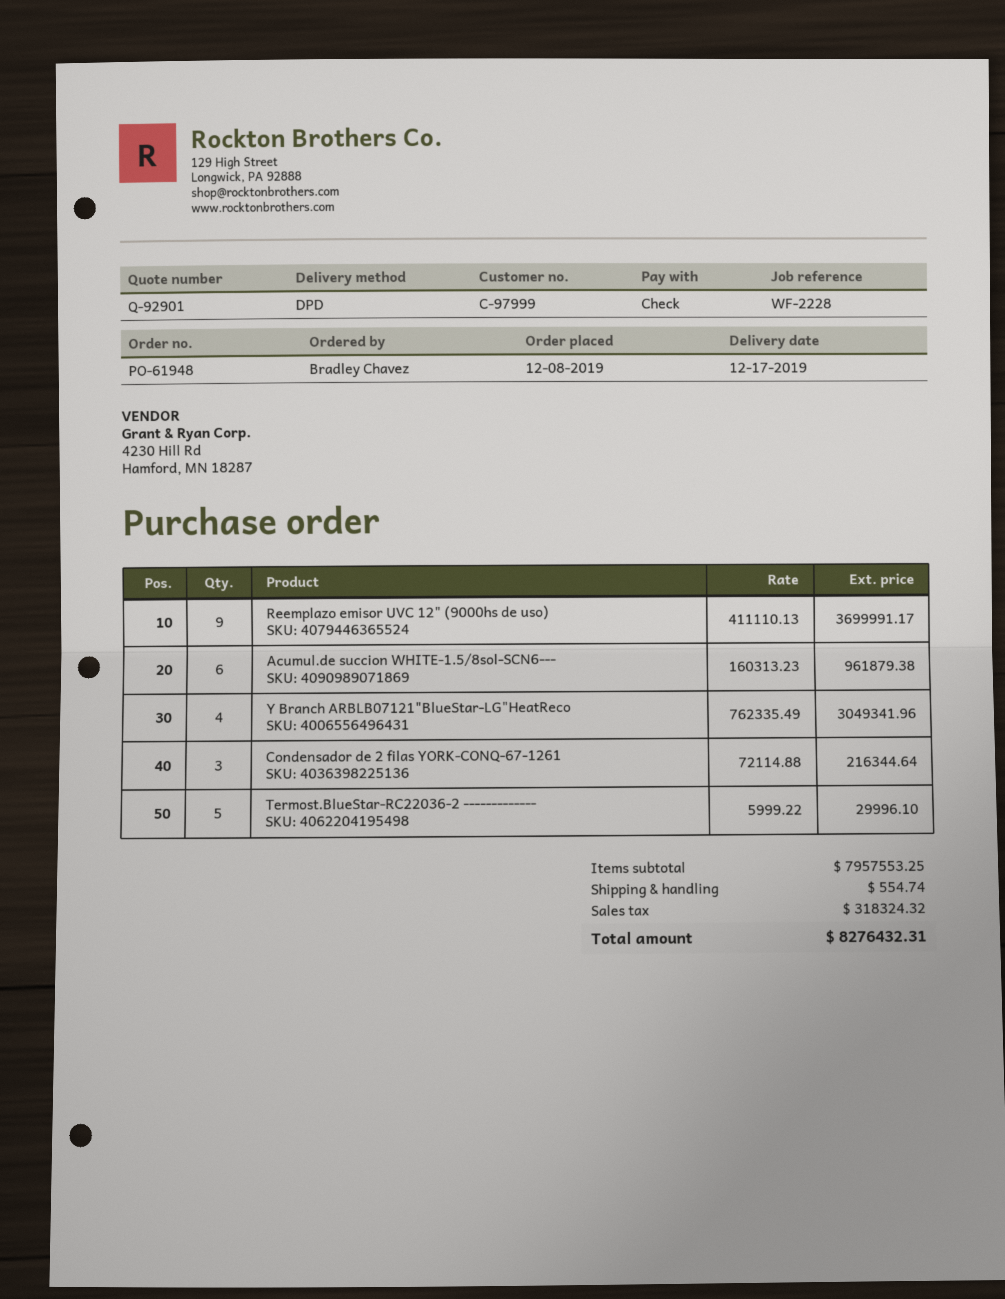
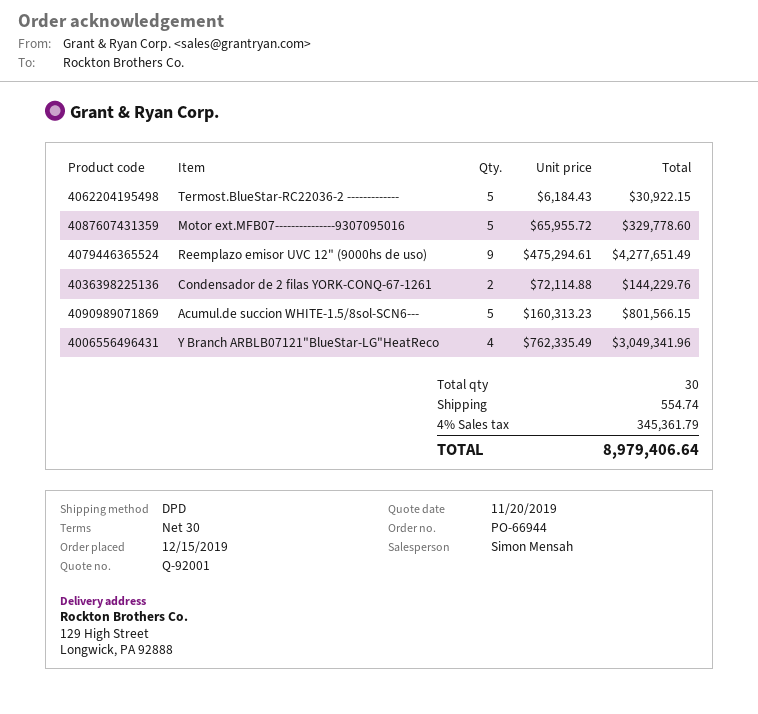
quote number: Q-92901 -> Q-92001
order number: PO-61948 -> PO-66944
order date: 2019-12-08 -> 2019-12-15
Reemplazo emisor UVC 12" (9000hs de uso): 9 x 411110.13 = 3699991.17 -> 9 x 475294.61 = 4277651.49
Acumul.de succion WHITE-1.5/8sol-SCN6---: 6 x 160313.23 = 961879.38 -> 5 x 160313.23 = 801566.15
Condensador de 2 filas YORK-CONQ-67-1261: 3 x 72114.88 = 216344.64 -> 2 x 72114.88 = 144229.76
Termost.BlueStar-RC22036-2 -------------: 5 x 5999.22 = 29996.10 -> 5 x 6184.43 = 30922.15
Motor ext.MFB07---------------9307095016: none -> 5 x 65955.72 = 329778.60
tax: 318324.32 -> 345361.79
total: 8276432.31 -> 8979406.64

